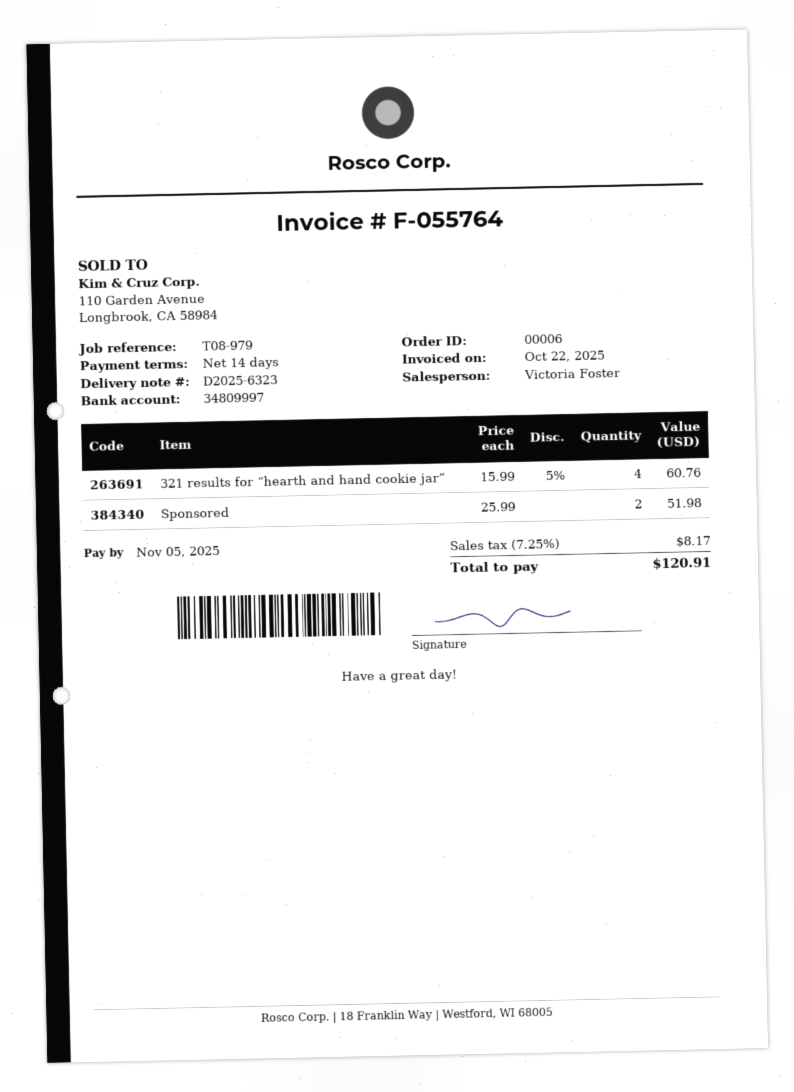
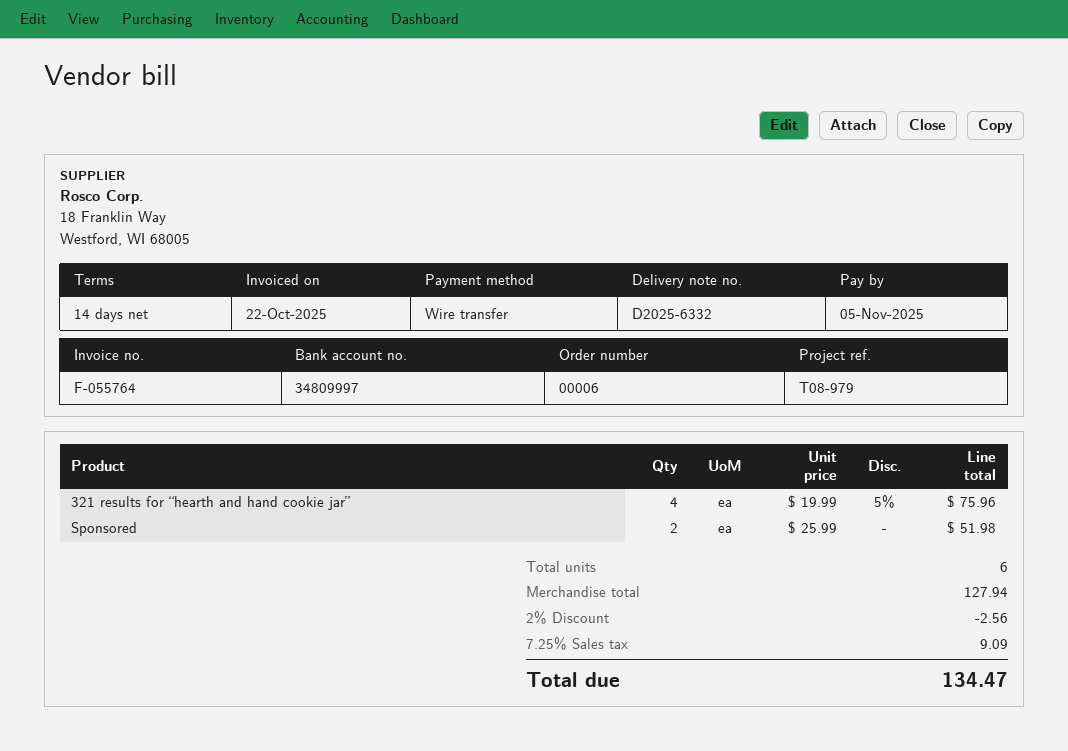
delivery note number: D2025-6323 -> D2025-6332
321 results for “hearth and hand cookie jar”: 4 x 15.99 - 5% = 60.76 -> 4 x 19.99 - 5% = 75.96
discount: none -> 2% = 2.56
tax: 7.25% = 8.17 -> 7.25% = 9.09
total: 120.91 -> 134.47

